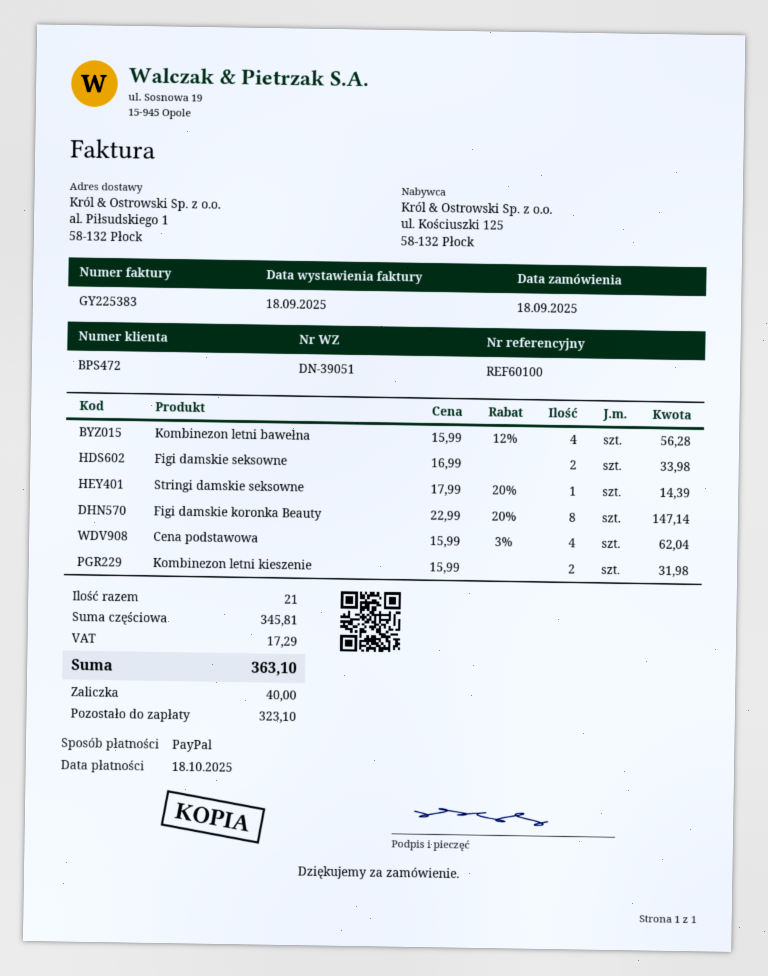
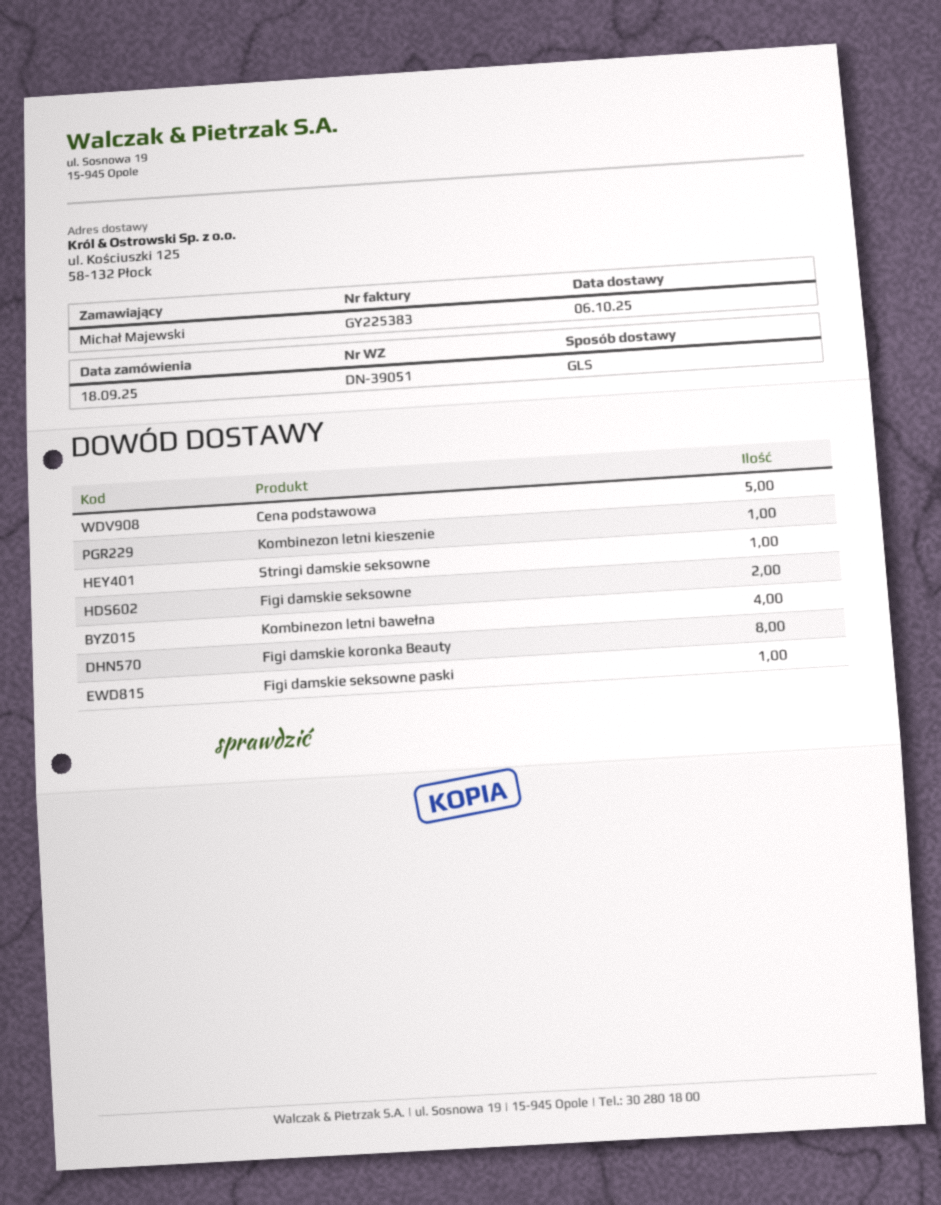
ship to: al. Piłsudskiego 1, 58-132 Płock -> ul. Kościuszki 125, 58-132 Płock
Cena podstawowa: 4 -> 5
Kombinezon letni kieszenie: 2 -> 1
Figi damskie seksowne paski: none -> 1

